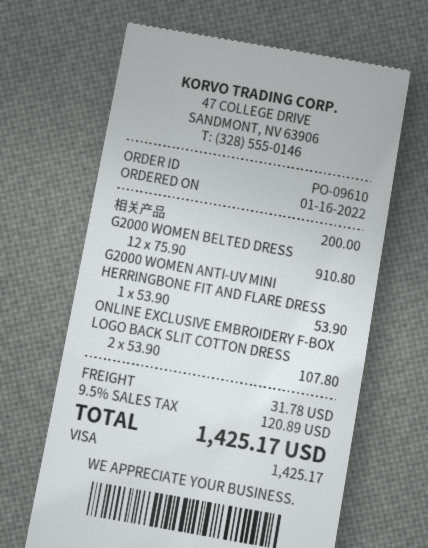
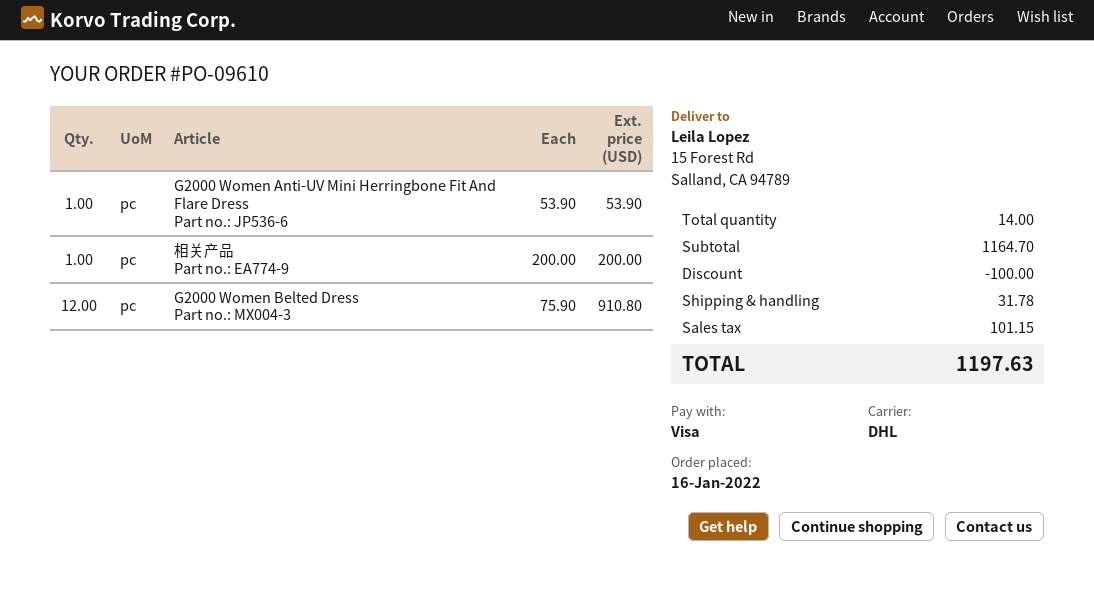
ONLINE EXCLUSIVE EMBROIDERY F-BOX LOGO BACK SLIT COTTON DRESS: 2 x 53.90 = 107.80 -> none
discount: none -> 100.00
tax: 120.89 -> 101.15
total: 1425.17 -> 1197.63

